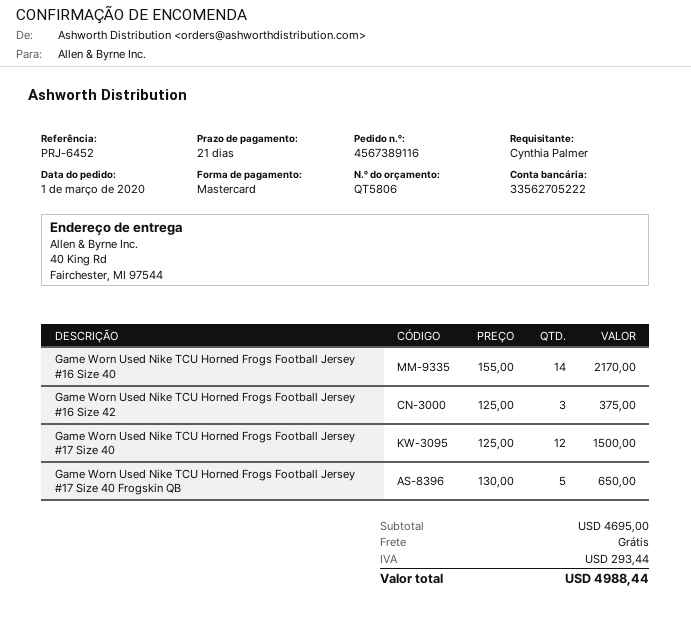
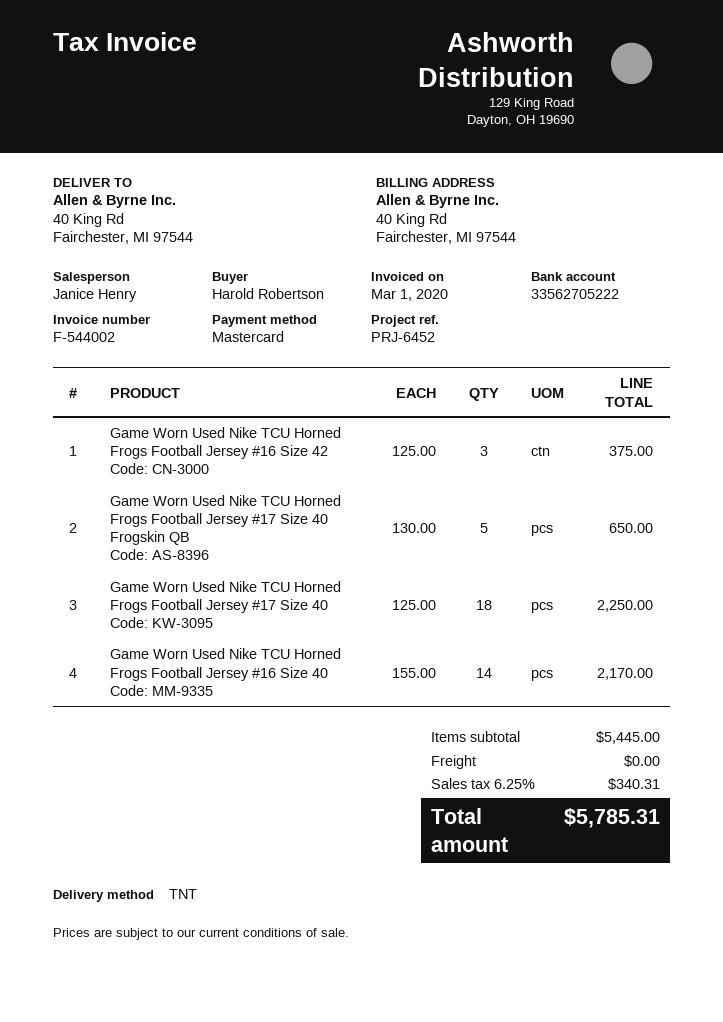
ordered by: Cynthia Palmer -> Harold Robertson
Game Worn Used Nike TCU Horned Frogs Football Jersey #17 Size 40: 12 x 125.00 = 1500.00 -> 18 x 125.00 = 2250.00
subtotal: 4695.00 -> 5445.00
tax: 293.44 -> 340.31
total: 4988.44 -> 5785.31

